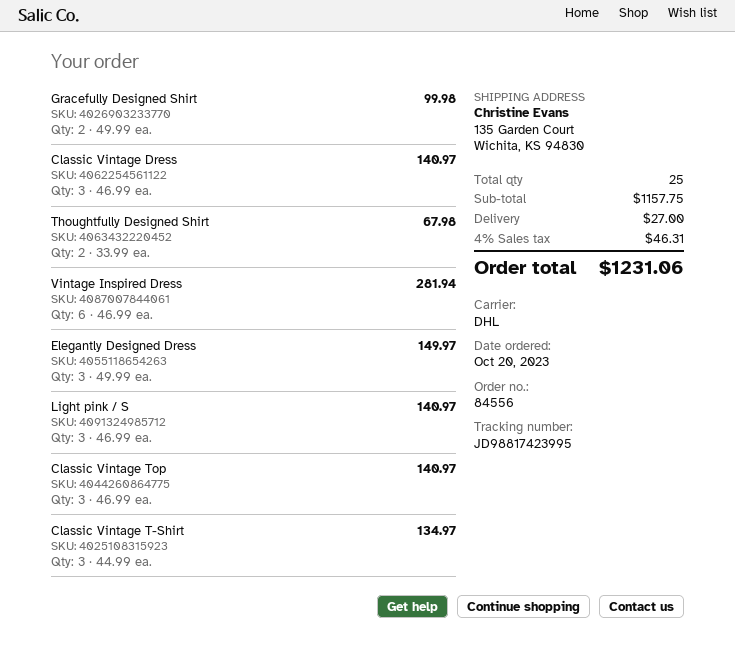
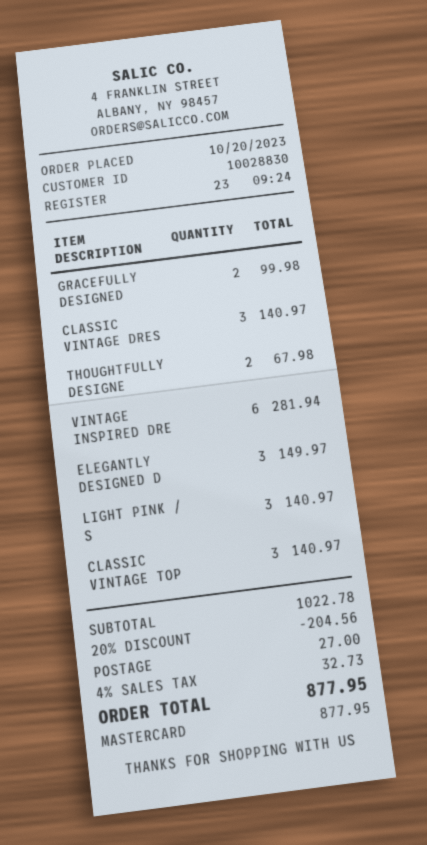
Classic Vintage T-Shirt: 3 for 134.97 -> none
subtotal: 1157.75 -> 1022.78
discount: none -> 20% = 204.56
tax: 4% = 46.31 -> 4% = 32.73
total: 1231.06 -> 877.95

